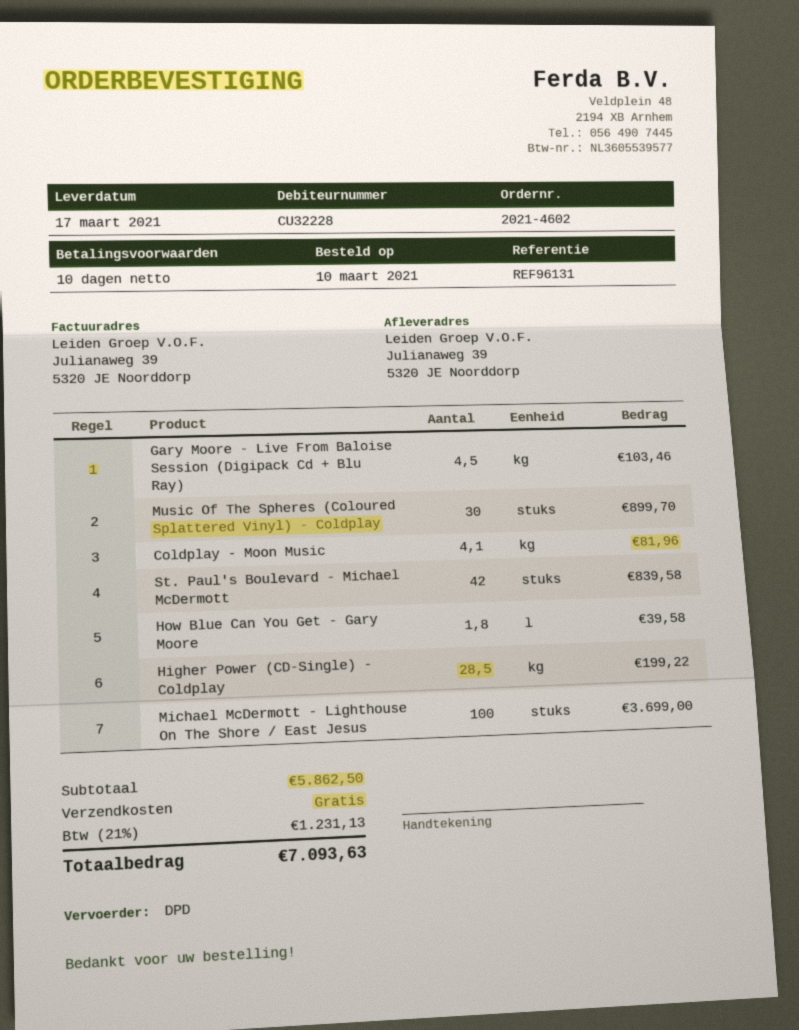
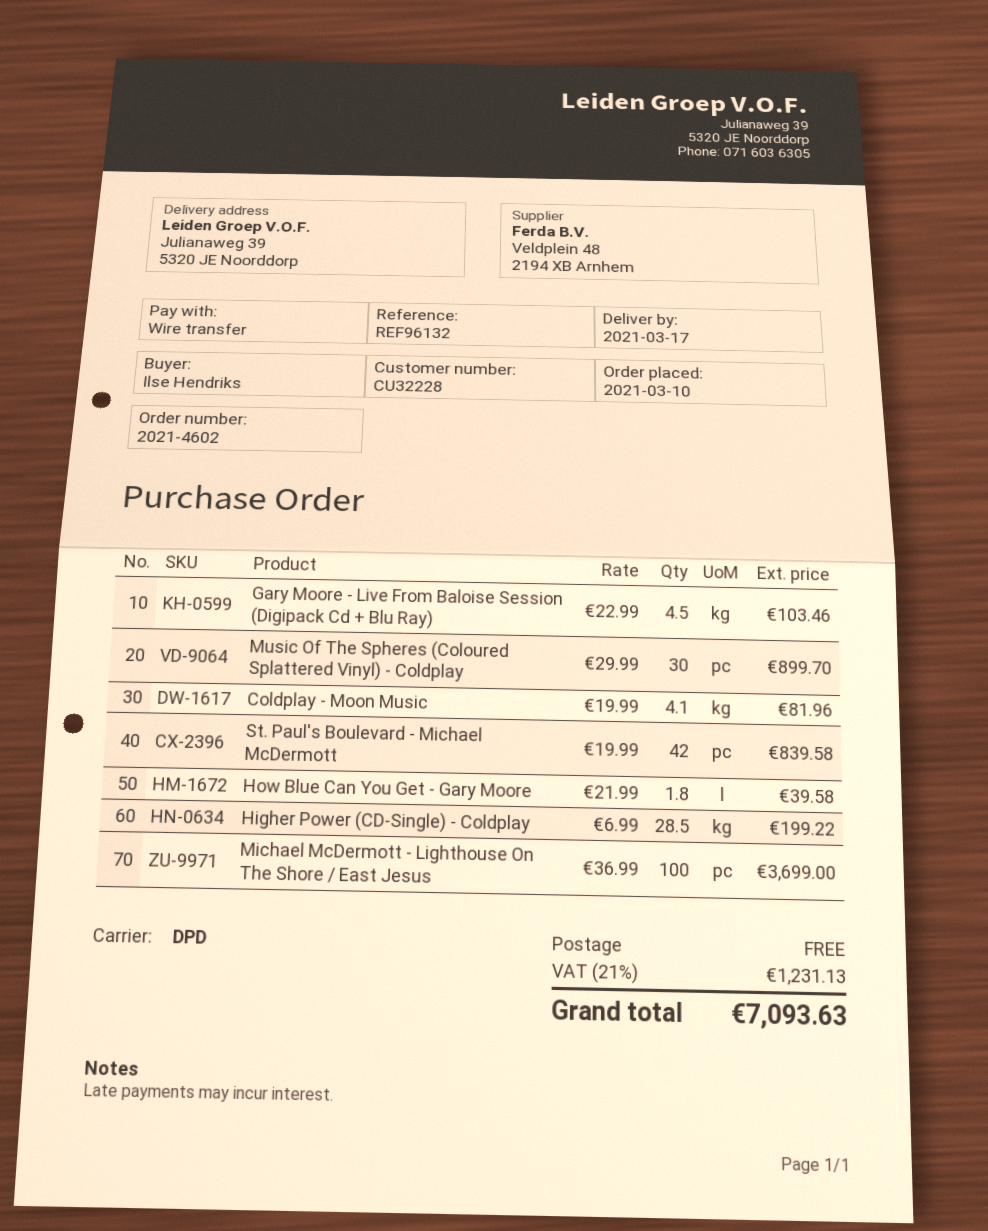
reference: REF96131 -> REF96132

